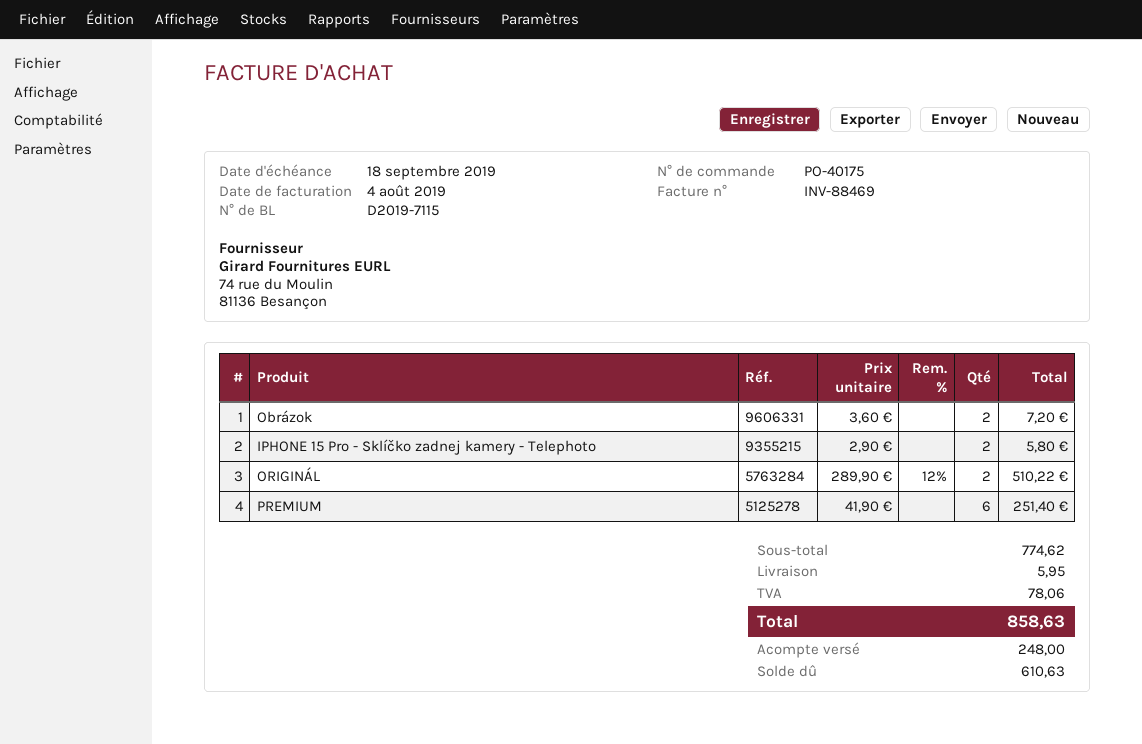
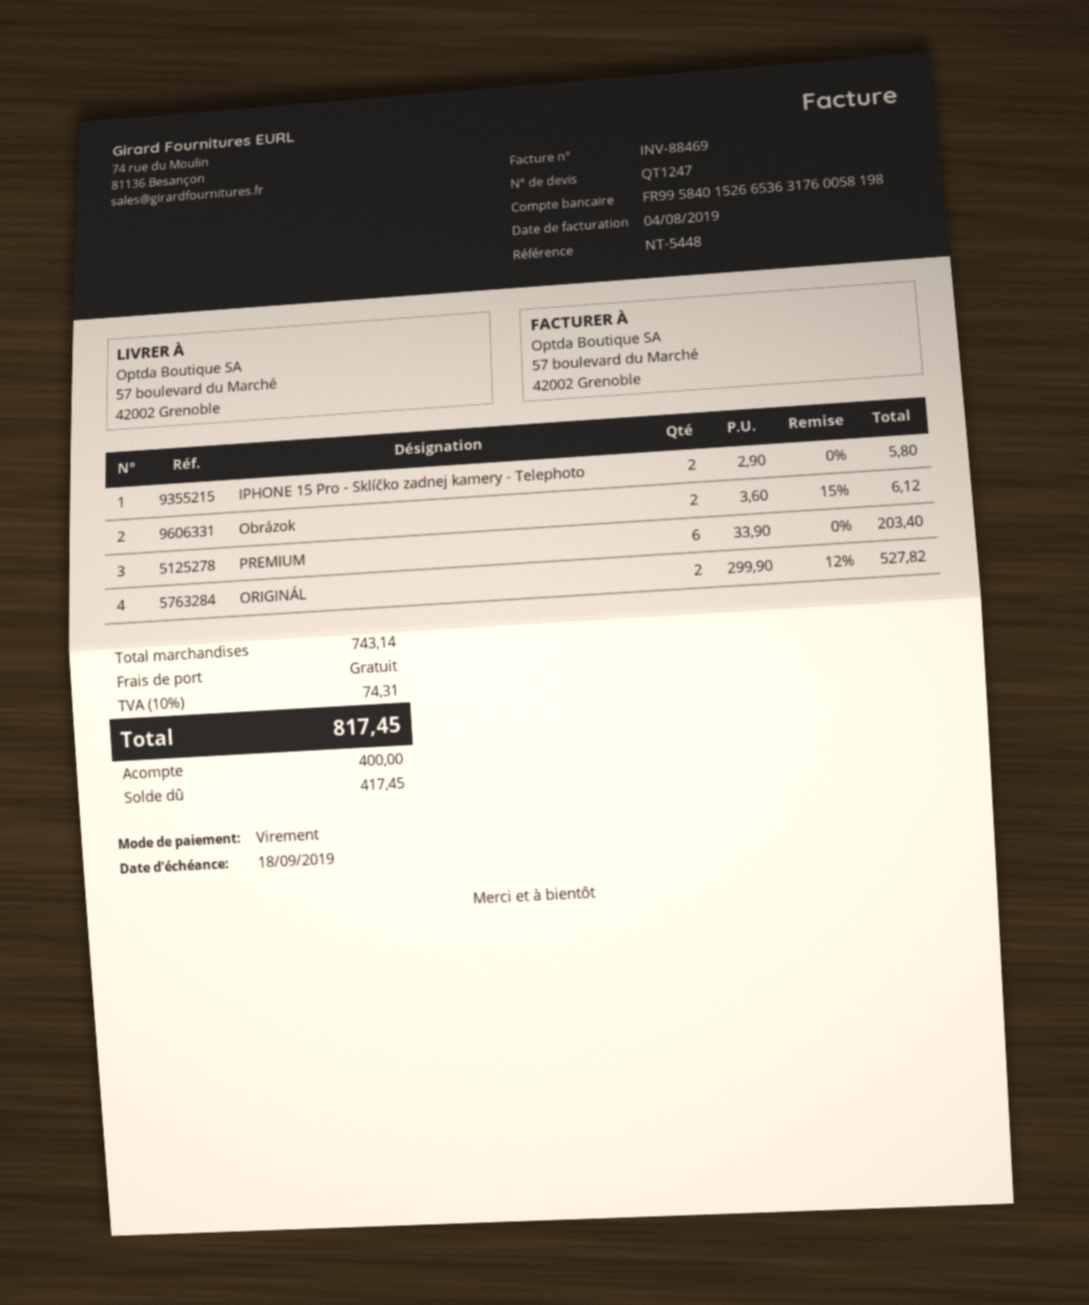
Obrázok: 2 x 3.60 = 7.20 -> 2 x 3.60 - 15% = 6.12
ORIGINÁL: 2 x 289.90 - 12% = 510.22 -> 2 x 299.90 - 12% = 527.82
PREMIUM: 6 x 41.90 = 251.40 -> 6 x 33.90 = 203.40
subtotal: 774.62 -> 743.14
shipping: 5.95 -> 0.00
tax: 78.06 -> 74.31
total: 858.63 -> 817.45
deposit: 248.00 -> 400.00
balance: 610.63 -> 417.45

